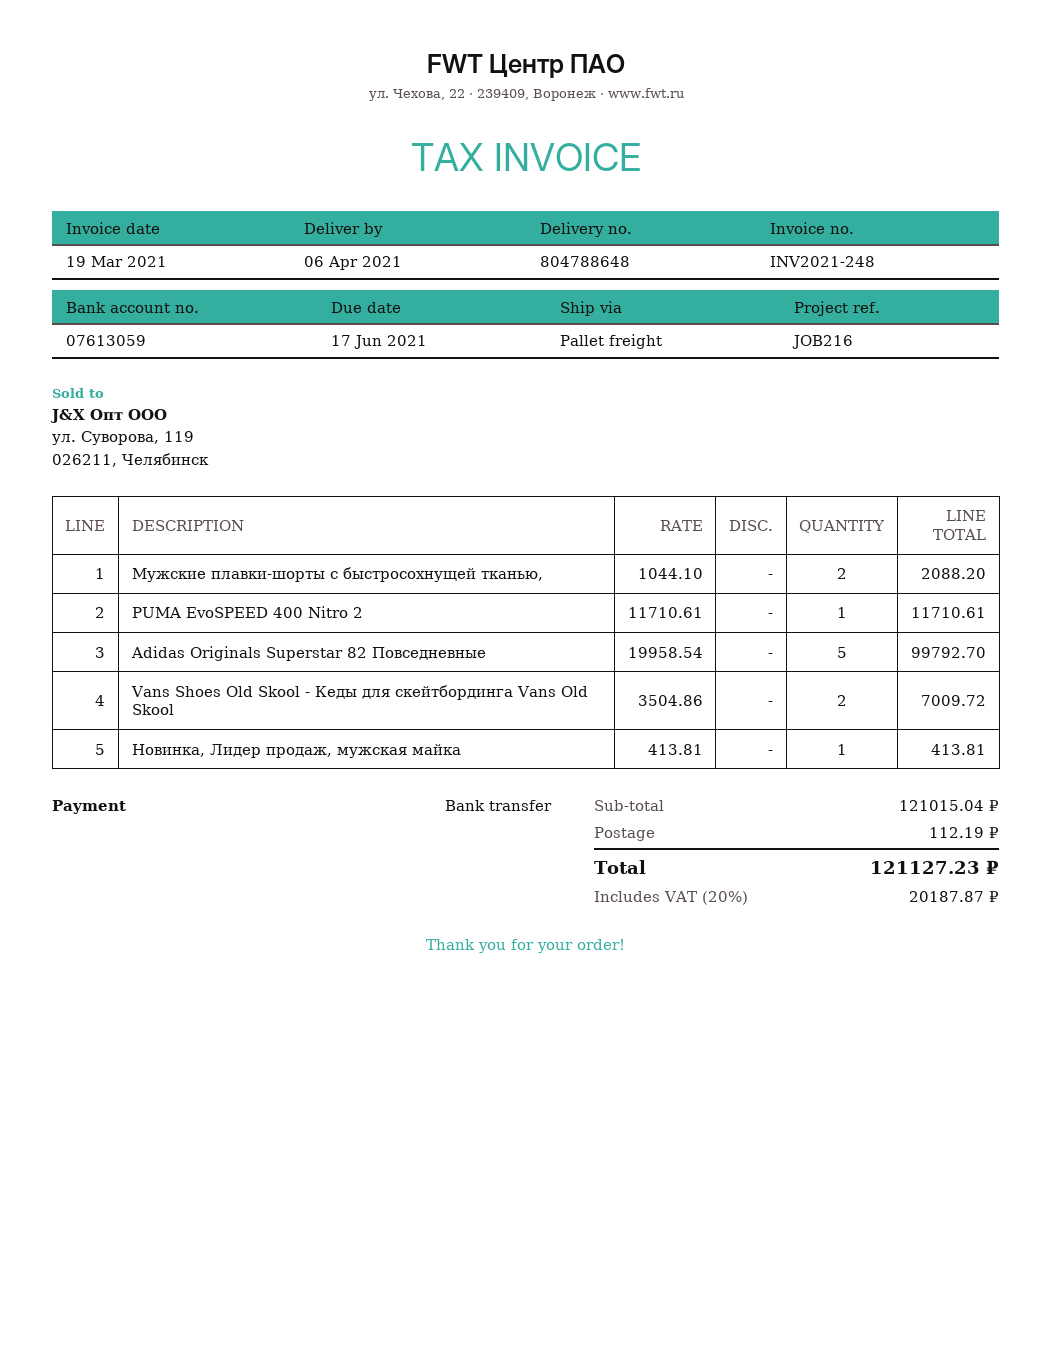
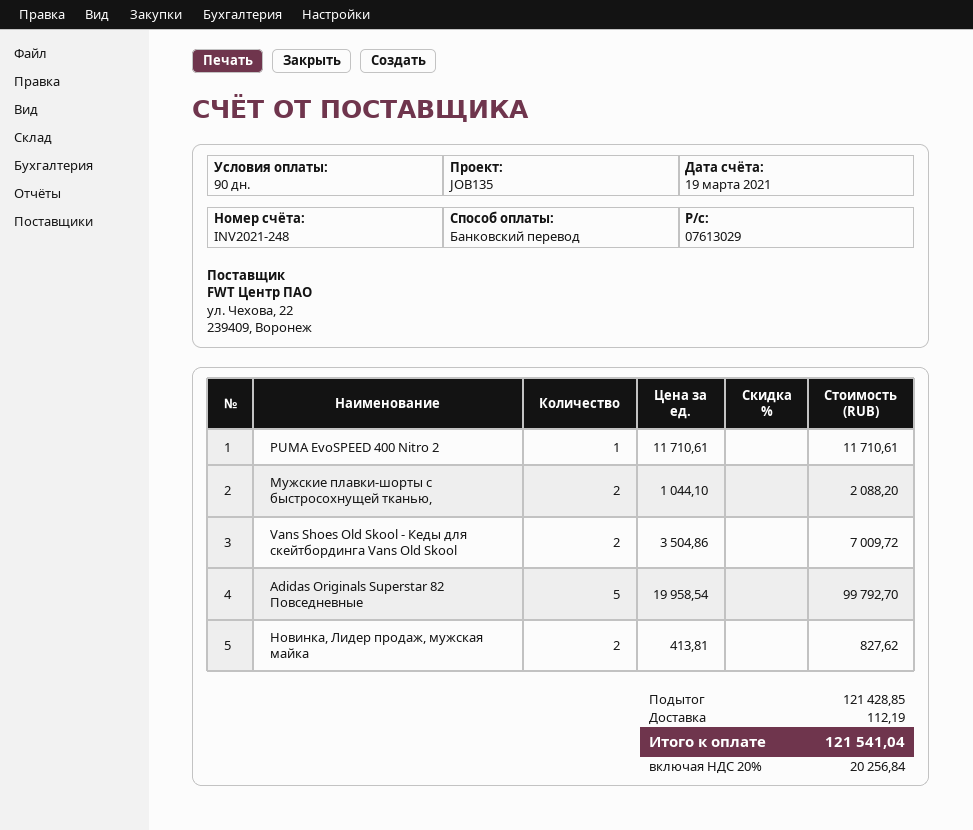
reference: JOB216 -> JOB135
bank account: 07613059 -> 07613029
Новинка, Лидер продаж, мужская майка: 1 x 413.81 = 413.81 -> 2 x 413.81 = 827.62
subtotal: 121015.04 -> 121428.85
tax: 20% = 20187.87 -> 20% = 20256.84
total: 121127.23 -> 121541.04

